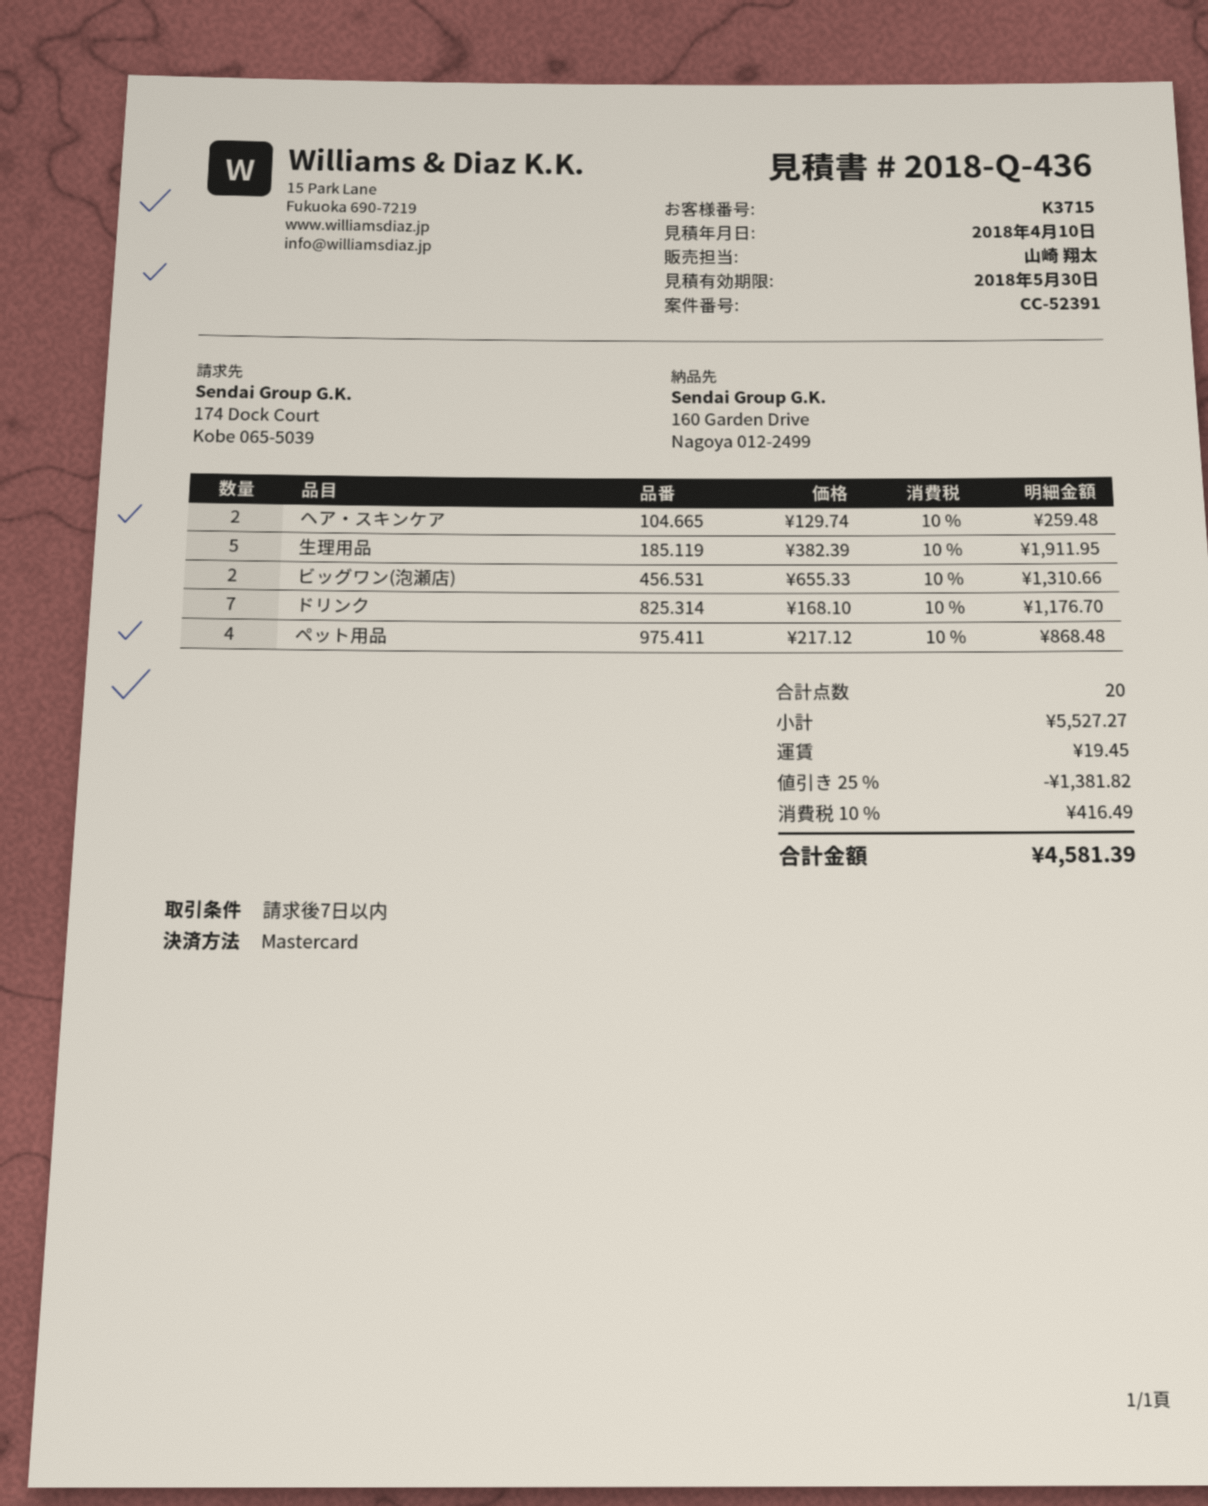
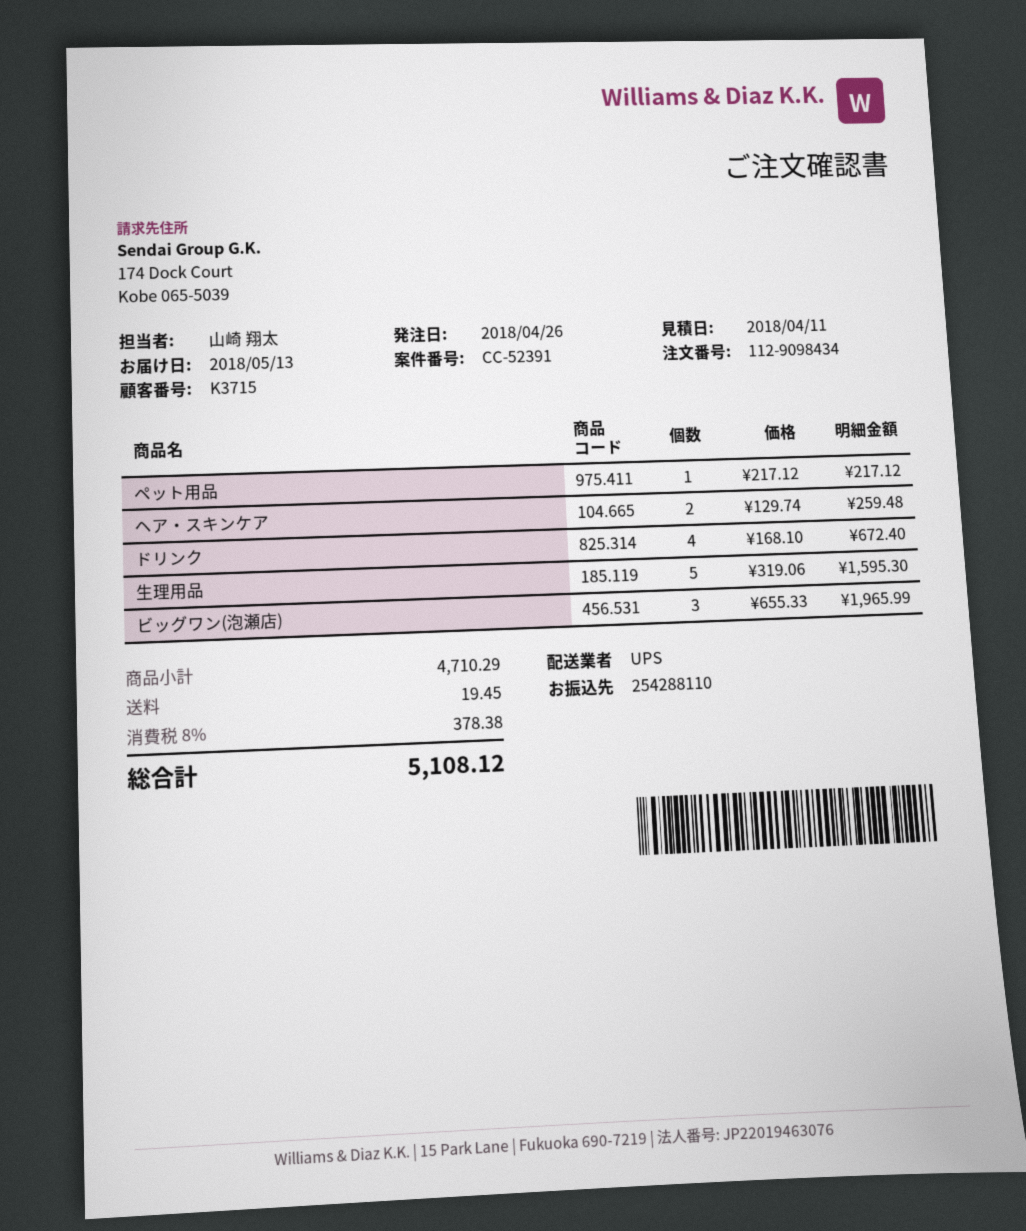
quote date: 2018-04-10 -> 2018-04-11
生理用品: 5 x 382.39 = 1911.95 -> 5 x 319.06 = 1595.30
ビッグワン(泡瀬店): 2 x 655.33 = 1310.66 -> 3 x 655.33 = 1965.99
ドリンク: 7 x 168.10 = 1176.70 -> 4 x 168.10 = 672.40
ペット用品: 4 x 217.12 = 868.48 -> 1 x 217.12 = 217.12
subtotal: 5527.27 -> 4710.29
discount: 25% = 1381.82 -> none
tax: 10% = 416.49 -> 8% = 378.38
total: 4581.39 -> 5108.12

